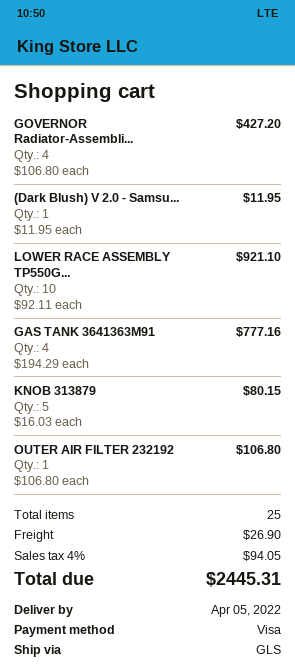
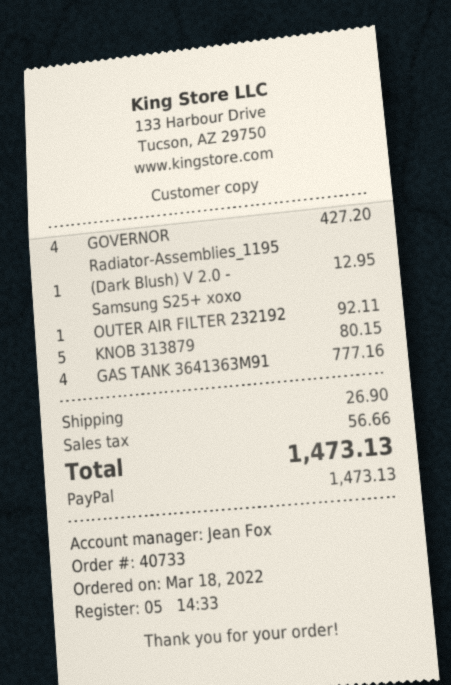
payment method: Visa -> PayPal
(Dark Blush) V 2.0 - Samsu...: 1 for 11.95 -> 1 for 12.95
LOWER RACE ASSEMBLY TP550G...: 10 for 921.10 -> none
OUTER AIR FILTER 232192: 1 for 106.80 -> 1 for 92.11
tax: 94.05 -> 56.66
total: 2445.31 -> 1473.13

